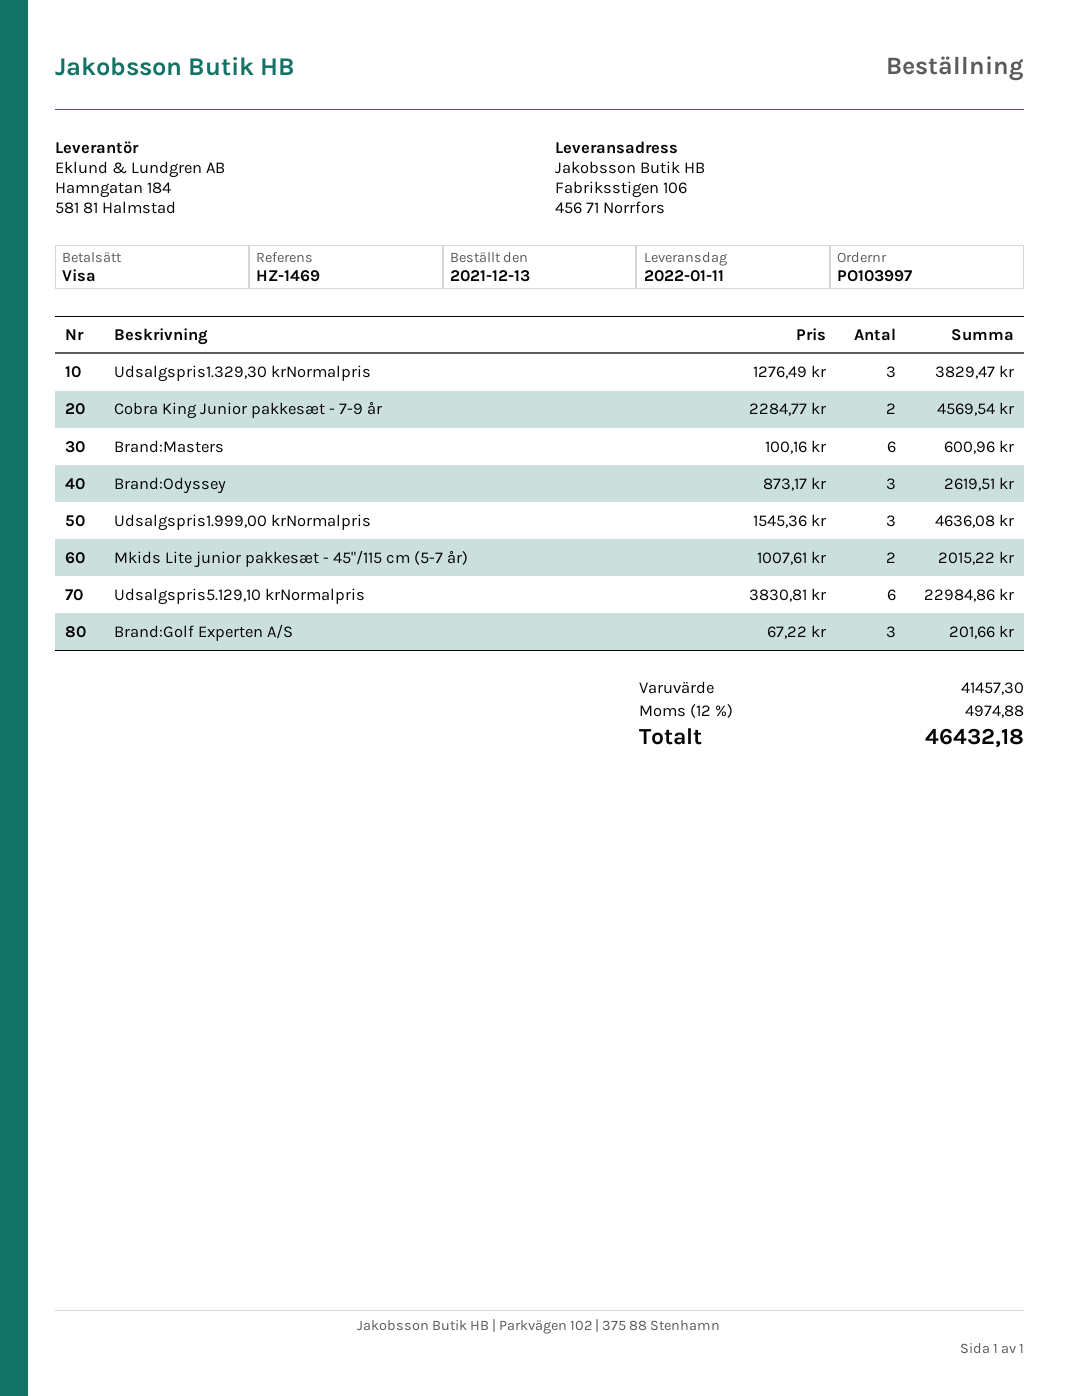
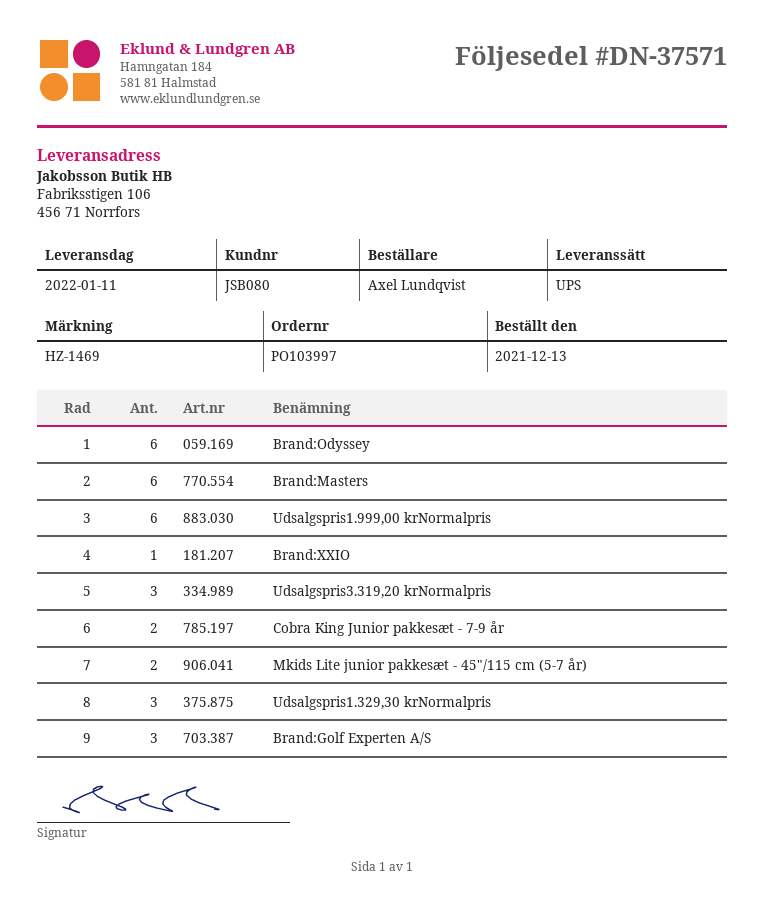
Brand:Odyssey: 3 -> 6
Udsalgspris1.999,00 krNormalpris: 3 -> 6
Udsalgspris5.129,10 krNormalpris: 6 -> none
Brand:XXIO: none -> 1
Udsalgspris3.319,20 krNormalpris: none -> 3

